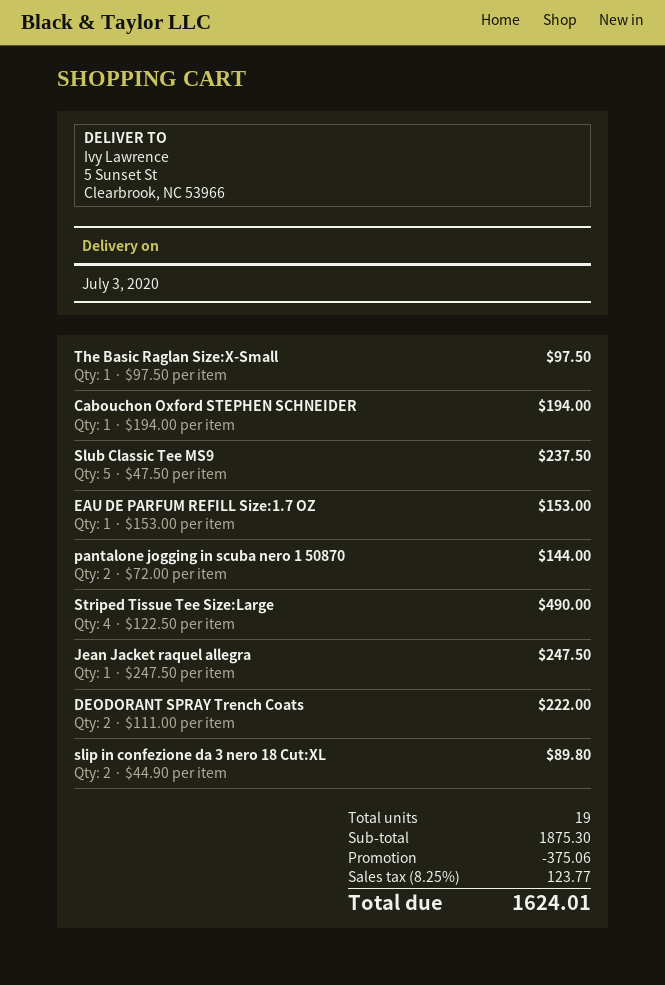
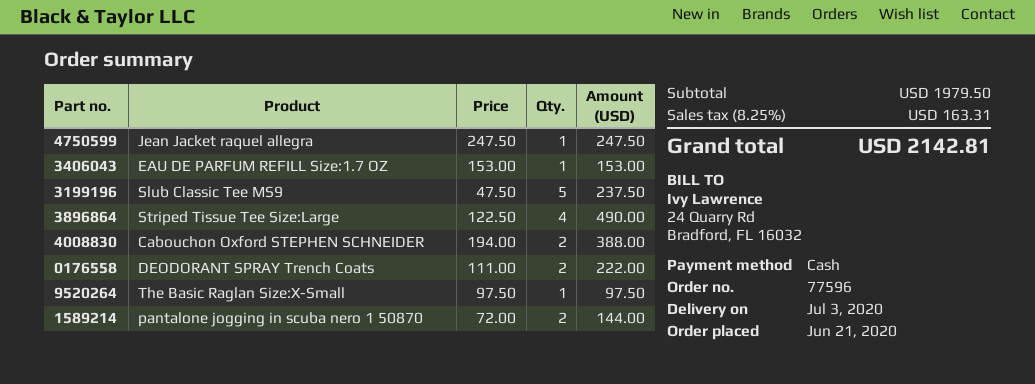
Cabouchon Oxford STEPHEN SCHNEIDER: 1 x 194.00 = 194.00 -> 2 x 194.00 = 388.00
slip in confezione da 3 nero 18 Cut:XL: 2 x 44.90 = 89.80 -> none
subtotal: 1875.30 -> 1979.50
discount: 375.06 -> none
tax: 8.25% = 123.77 -> 8.25% = 163.31
total: 1624.01 -> 2142.81

